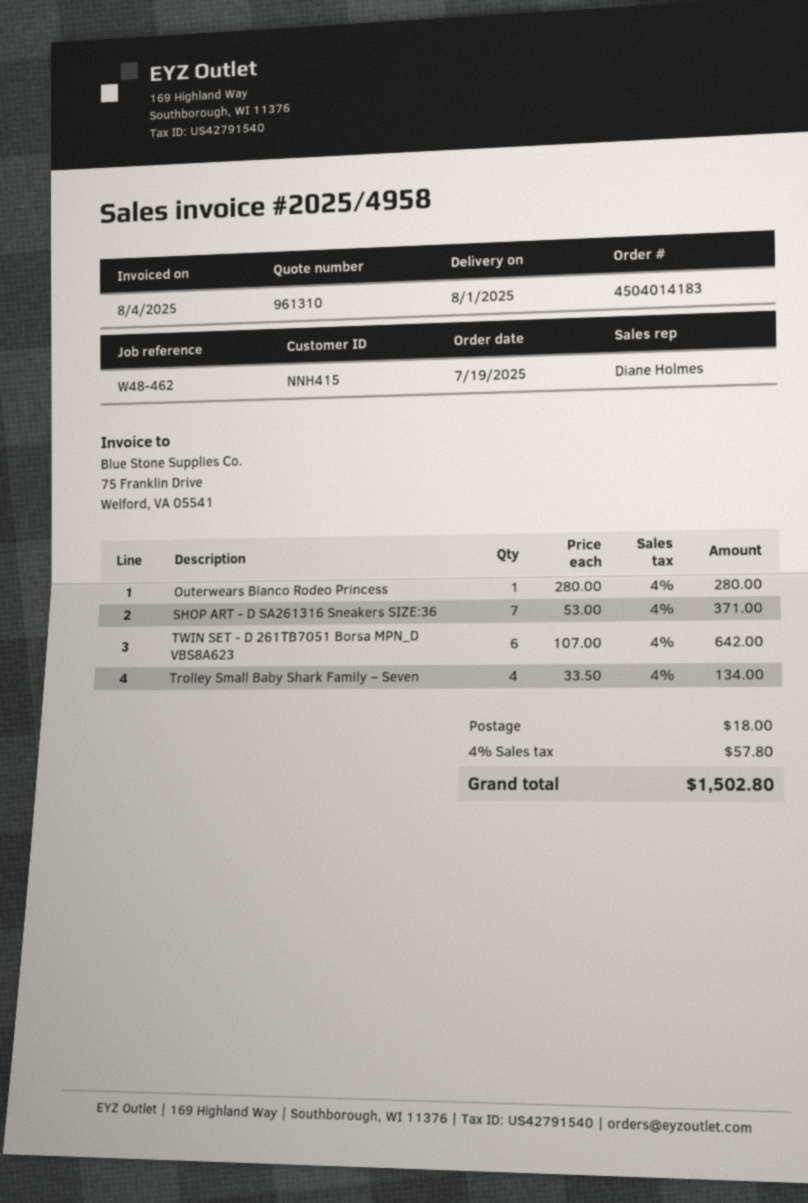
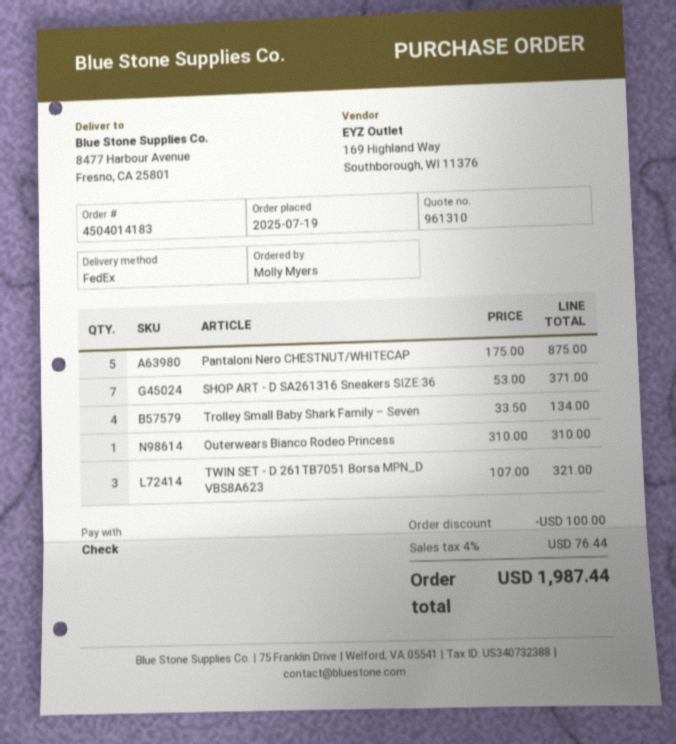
Outerwears Bianco Rodeo Princess: 1 x 280.00 = 280.00 -> 1 x 310.00 = 310.00
TWIN SET - D 261TB7051 Borsa MPN_D VBS8A623: 6 x 107.00 = 642.00 -> 3 x 107.00 = 321.00
Pantaloni Nero CHESTNUT/WHITECAP: none -> 5 x 175.00 = 875.00
discount: none -> 100.00
shipping: 18.00 -> none
tax: 4% = 57.80 -> 4% = 76.44
total: 1502.80 -> 1987.44

